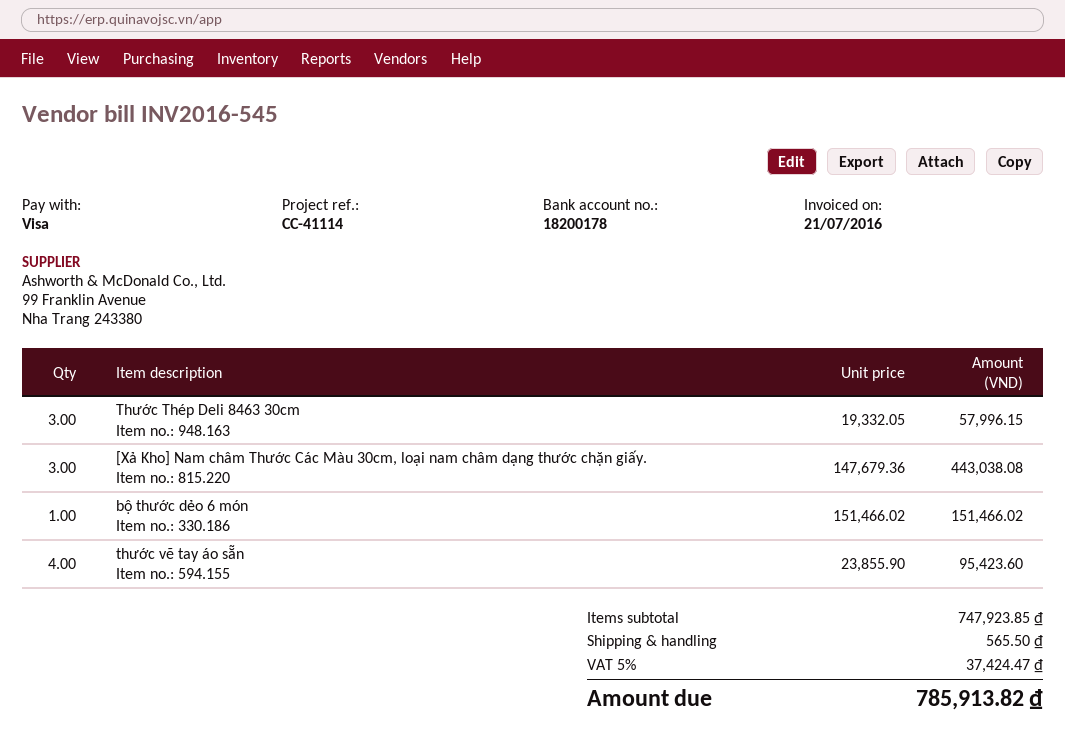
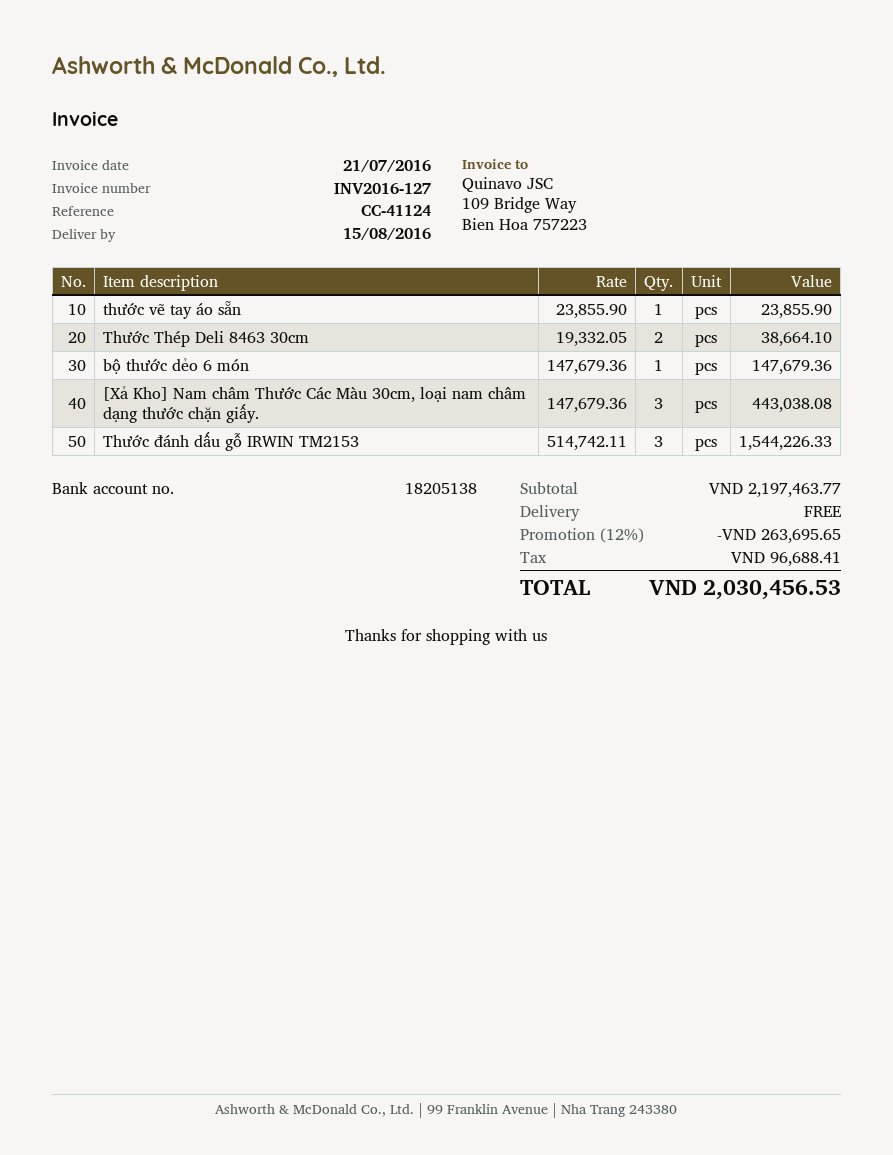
invoice number: INV2016-545 -> INV2016-127
reference: CC-41114 -> CC-41124
bank account: 18200178 -> 18205138
Thước Thép Deli 8463 30cm: 3 x 19332.05 = 57996.15 -> 2 x 19332.05 = 38664.10
bộ thước dẻo 6 món: 1 x 151466.02 = 151466.02 -> 1 x 147679.36 = 147679.36
thước vẽ tay áo sẵn: 4 x 23855.90 = 95423.60 -> 1 x 23855.90 = 23855.90
Thước đánh dấu gỗ IRWIN TM2153: none -> 3 x 514742.11 = 1544226.33
subtotal: 747923.85 -> 2197463.77
discount: none -> 12% = 263695.65
shipping: 565.50 -> 0.00
tax: 37424.47 -> 96688.41
total: 785913.82 -> 2030456.53

